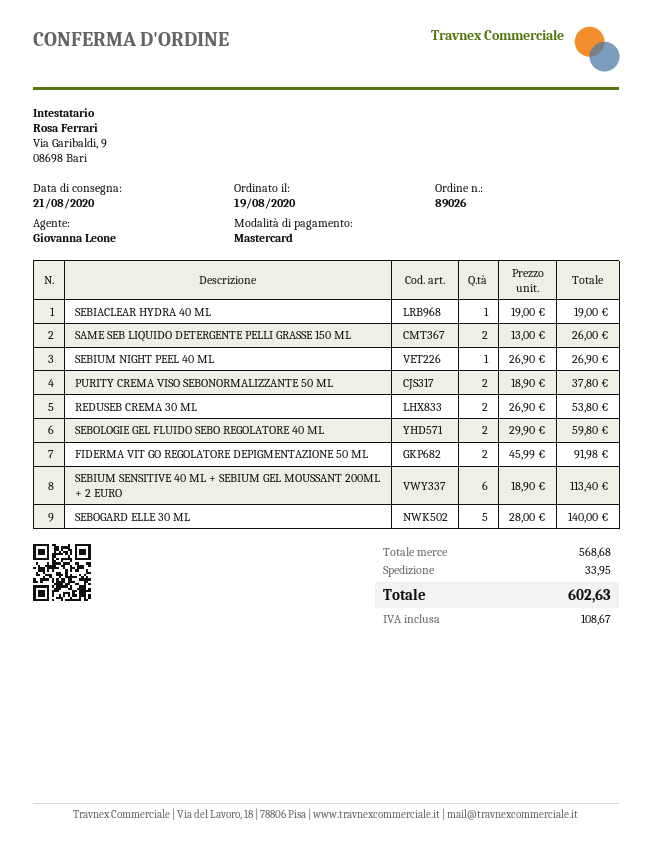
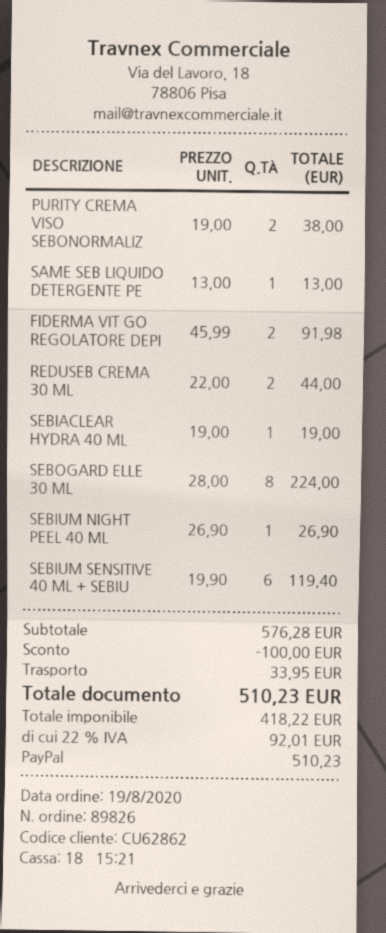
order number: 89026 -> 89826
payment method: Mastercard -> PayPal
SAME SEB LIQUIDO DETERGENTE PELLI GRASSE 150 ML: 2 x 13.00 = 26.00 -> 1 x 13.00 = 13.00
PURITY CREMA VISO SEBONORMALIZZANTE 50 ML: 2 x 18.90 = 37.80 -> 2 x 19.00 = 38.00
REDUSEB CREMA 30 ML: 2 x 26.90 = 53.80 -> 2 x 22.00 = 44.00
SEBOLOGIE GEL FLUIDO SEBO REGOLATORE 40 ML: 2 x 29.90 = 59.80 -> none
SEBIUM SENSITIVE 40 ML + SEBIUM GEL MOUSSANT 200ML + 2 EURO: 6 x 18.90 = 113.40 -> 6 x 19.90 = 119.40
SEBOGARD ELLE 30 ML: 5 x 28.00 = 140.00 -> 8 x 28.00 = 224.00
subtotal: 568.68 -> 576.28
discount: none -> 100.00
tax: 108.67 -> 92.01
total: 602.63 -> 510.23

